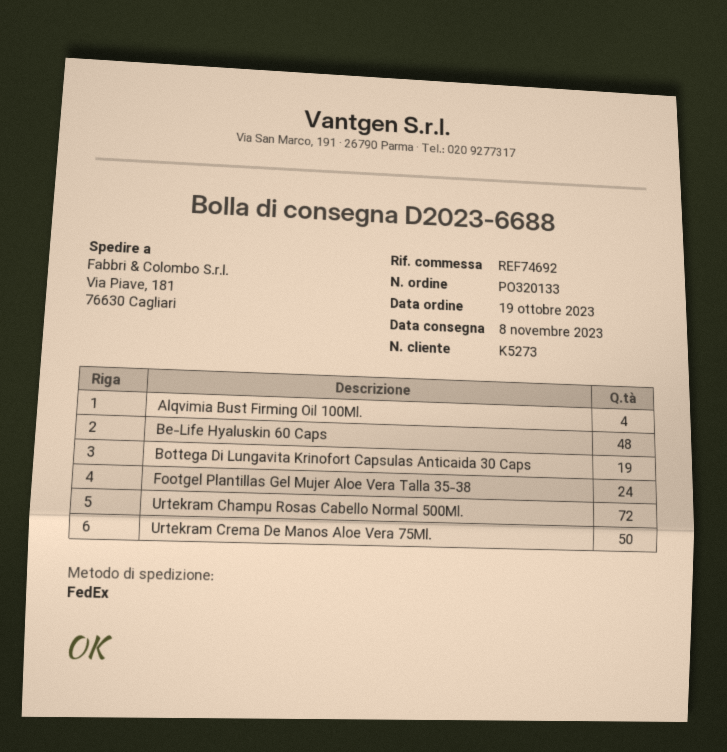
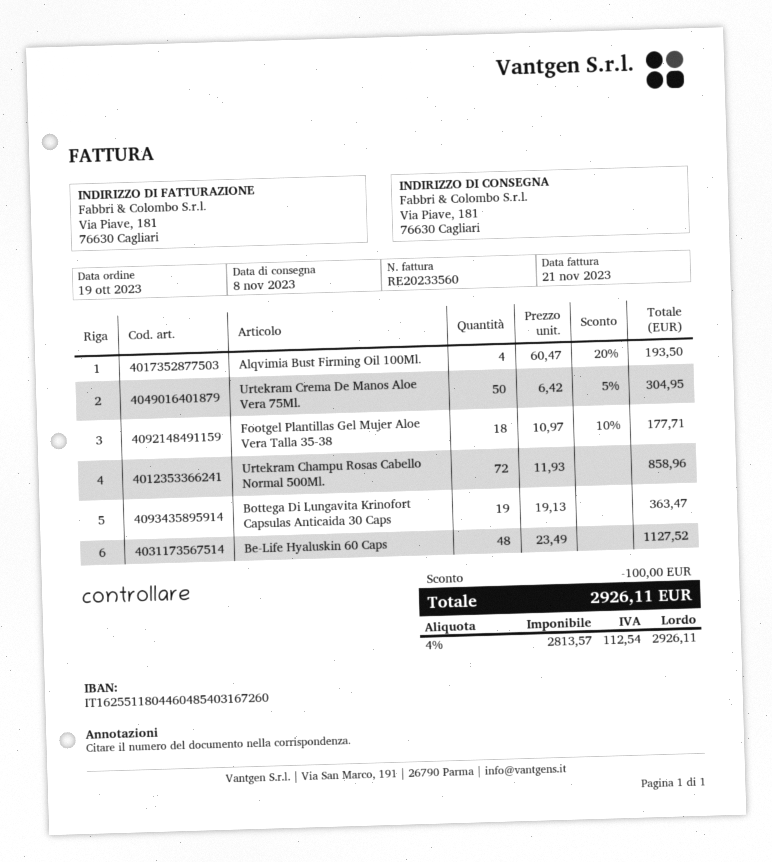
Footgel Plantillas Gel Mujer Aloe Vera Talla 35-38: 24 -> 18

